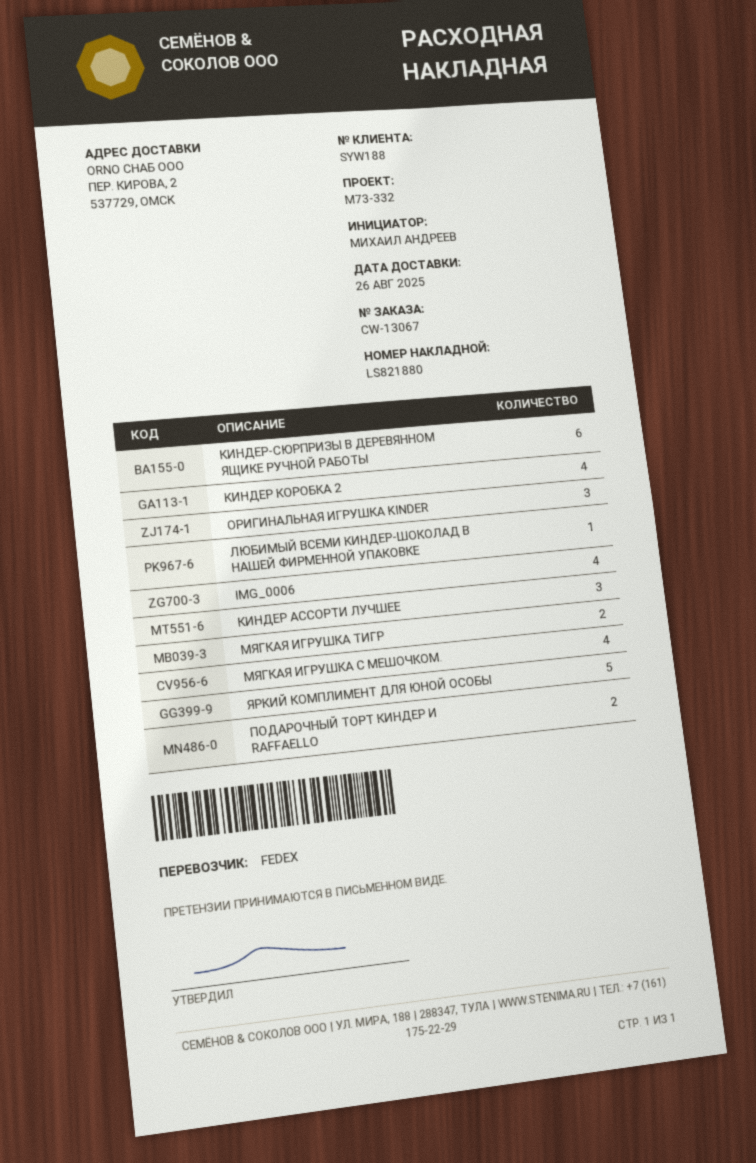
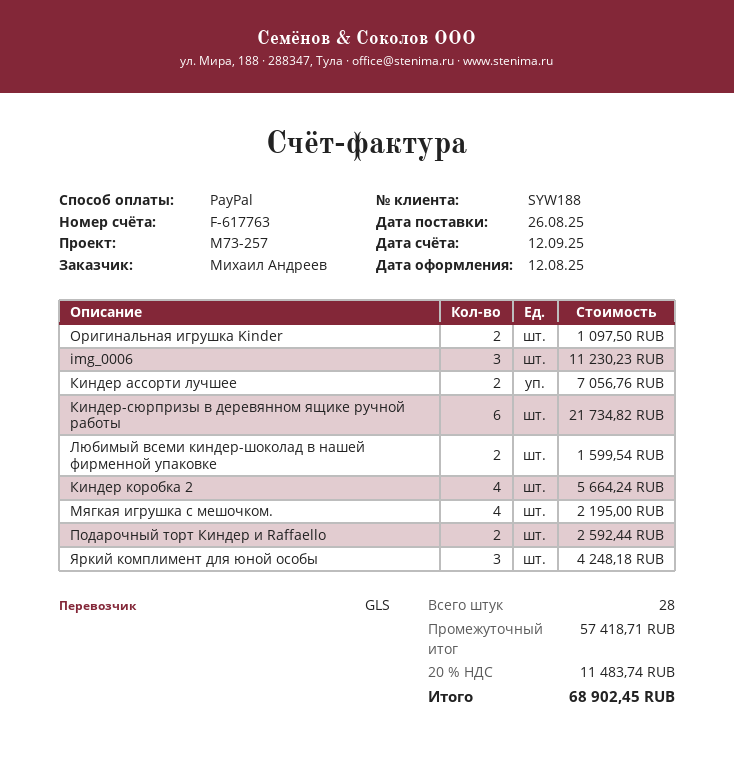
reference: M73-332 -> M73-257
shipping method: FedEx -> GLS
ОРИГИНАЛЬНАЯ ИГРУШКА KINDER: 3 -> 2
ЛЮБИМЫЙ ВСЕМИ КИНДЕР-ШОКОЛАД В НАШЕЙ ФИРМЕННОЙ УПАКОВКЕ: 1 -> 2
IMG_0006: 4 -> 3
КИНДЕР АССОРТИ ЛУЧШЕЕ: 3 -> 2
МЯГКАЯ ИГРУШКА ТИГР: 2 -> none
ЯРКИЙ КОМПЛИМЕНТ ДЛЯ ЮНОЙ ОСОБЫ: 5 -> 3

